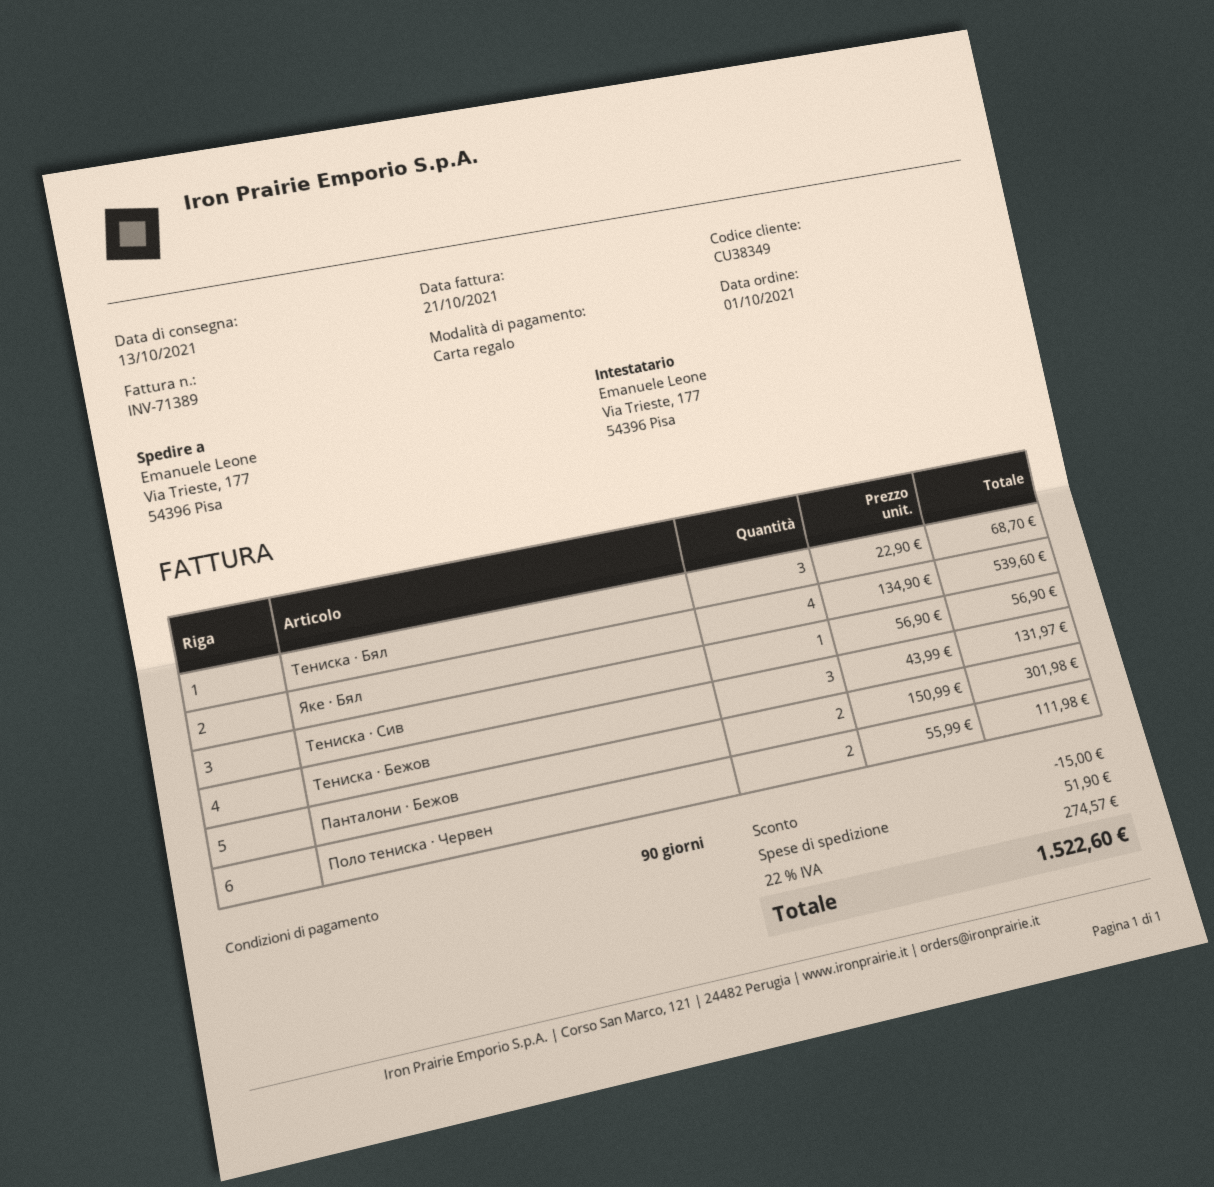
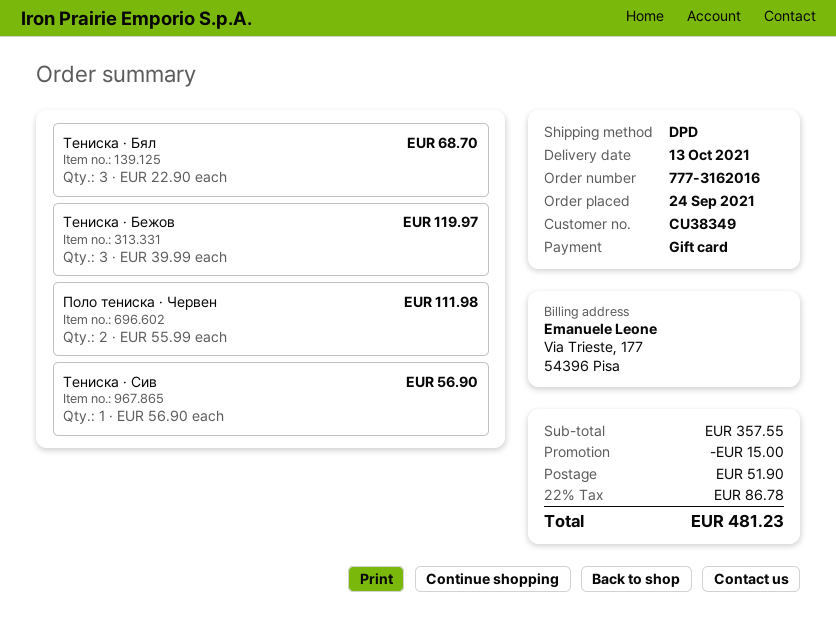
order date: 2021-10-01 -> 2021-09-24
Яке · Бял: 4 x 134.90 = 539.60 -> none
Тениска · Бежов: 3 x 43.99 = 131.97 -> 3 x 39.99 = 119.97
Панталони · Бежов: 2 x 150.99 = 301.98 -> none
tax: 22% = 274.57 -> 22% = 86.78
total: 1522.60 -> 481.23

